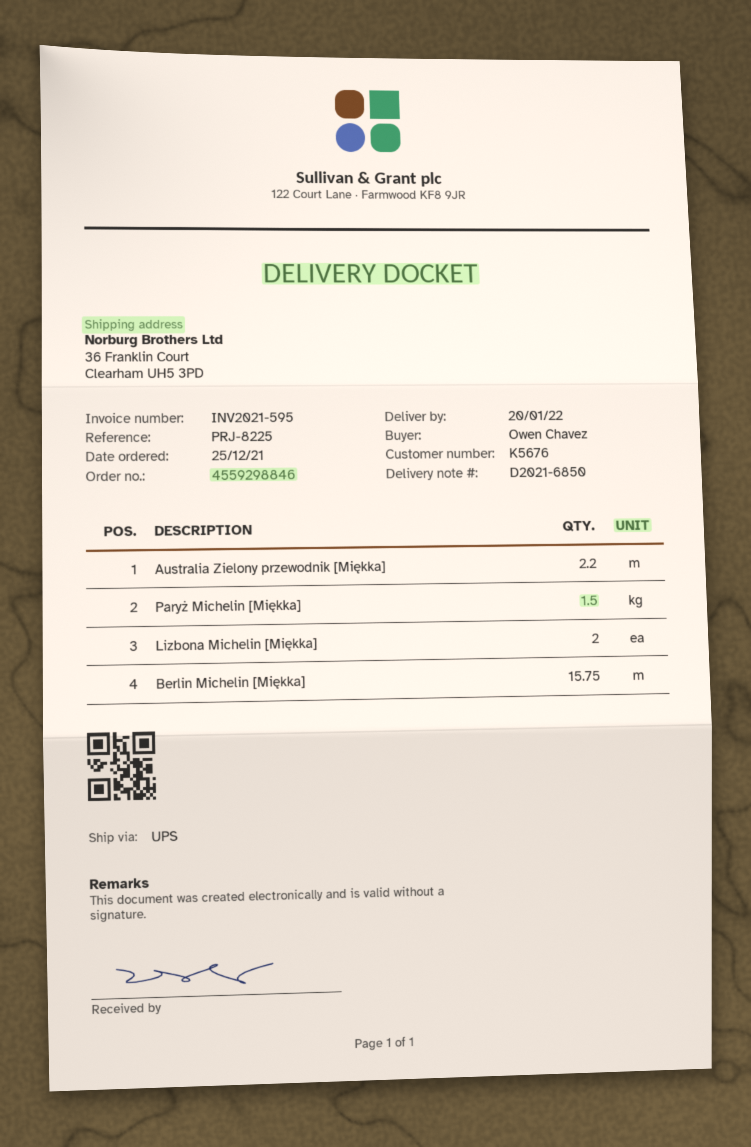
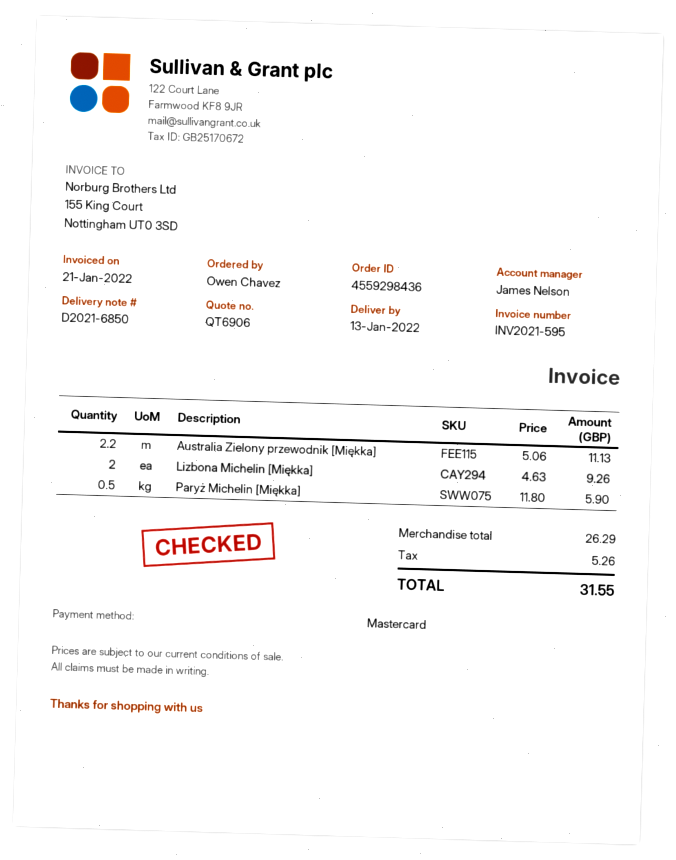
order number: 4559298846 -> 4559298436
delivery date: 2022-01-20 -> 2022-01-13
Paryż Michelin [Miękka]: 1.5 -> 0.5
Berlin Michelin [Miękka]: 15.75 -> none

